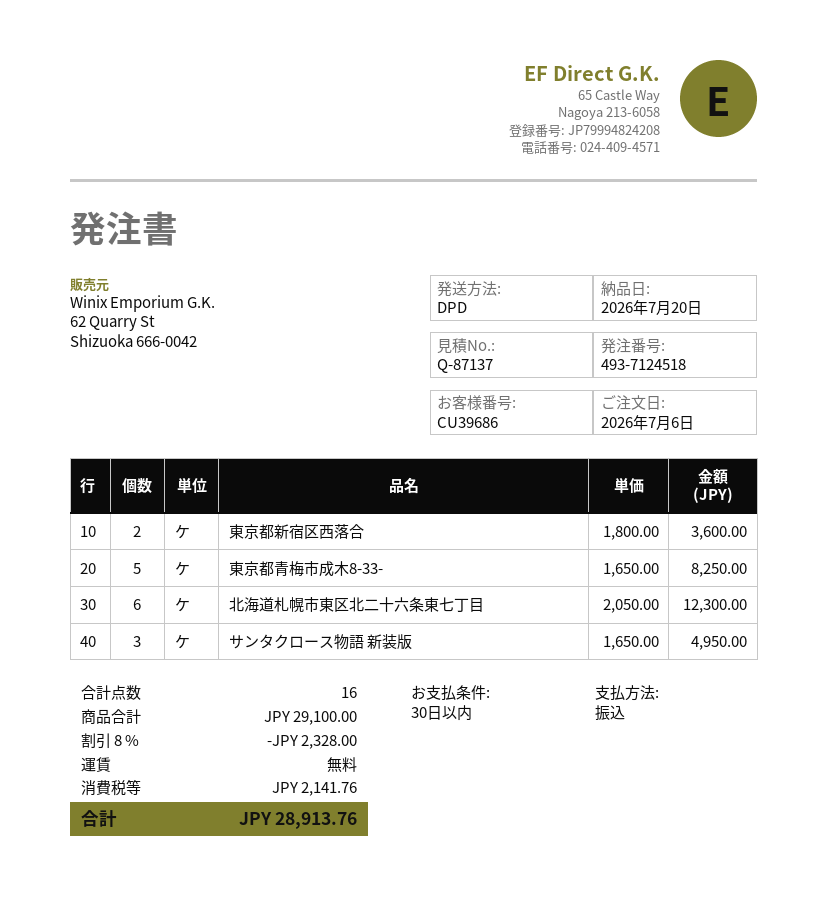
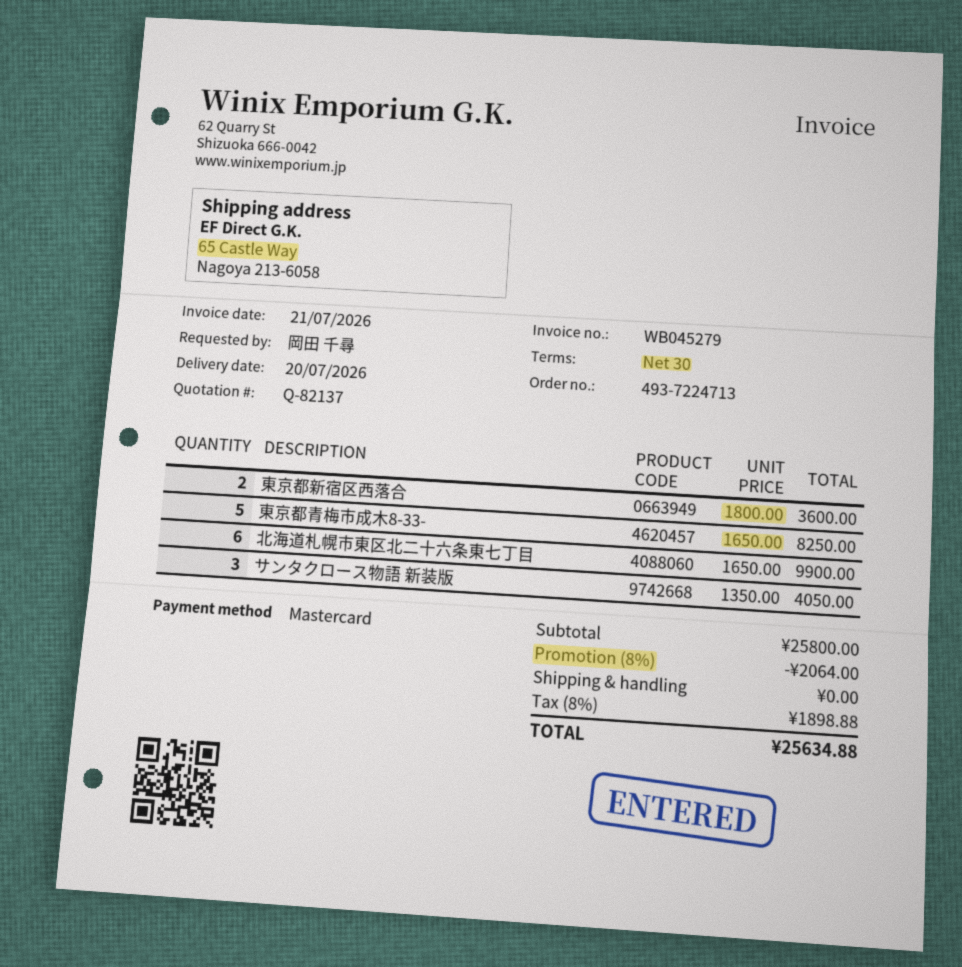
quote number: Q-87137 -> Q-82137
order number: 493-7124518 -> 493-7224713
payment method: bank transfer -> Mastercard
北海道札幌市東区北二十六条東七丁目: 6 x 2050.00 = 12300.00 -> 6 x 1650.00 = 9900.00
サンタクロース物語 新装版: 3 x 1650.00 = 4950.00 -> 3 x 1350.00 = 4050.00
subtotal: 29100.00 -> 25800.00
discount: 8% = 2328.00 -> 8% = 2064.00
tax: 2141.76 -> 1898.88
total: 28913.76 -> 25634.88

